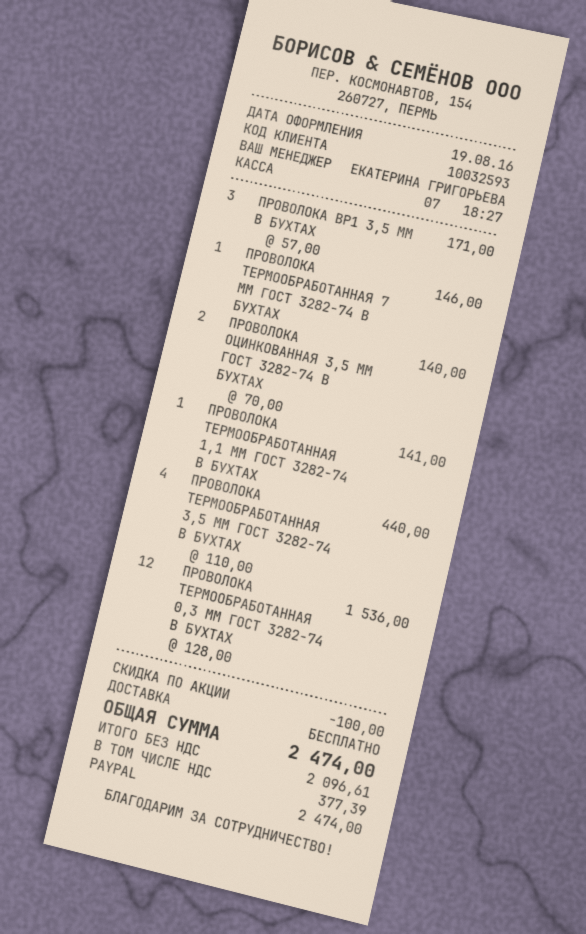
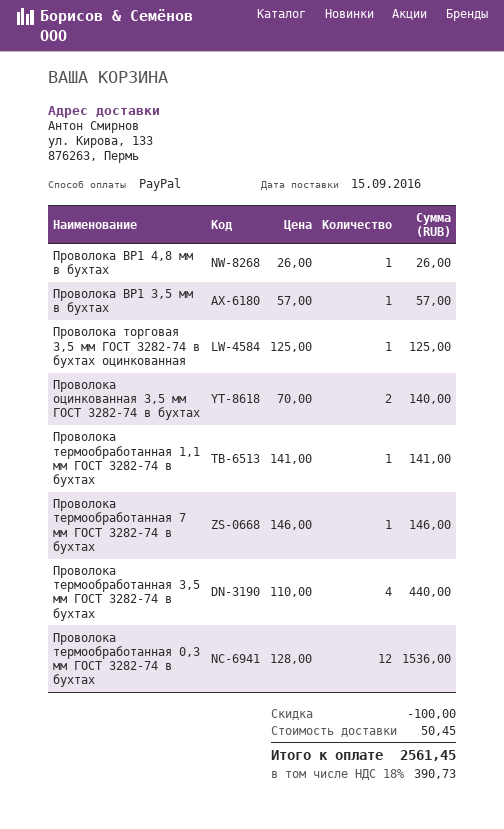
ПРОВОЛОКА ВР1 3,5 ММ В БУХТАХ: 3 x 57.00 = 171.00 -> 1 x 57.00 = 57.00
Проволока ВР1 4,8 мм в бухтах: none -> 1 x 26.00 = 26.00
Проволока торговая 3,5 мм ГОСТ 3282-74 в бухтах оцинкованная: none -> 1 x 125.00 = 125.00
shipping: 0.00 -> 50.45
tax: 377.39 -> 390.73
total: 2474.00 -> 2561.45

